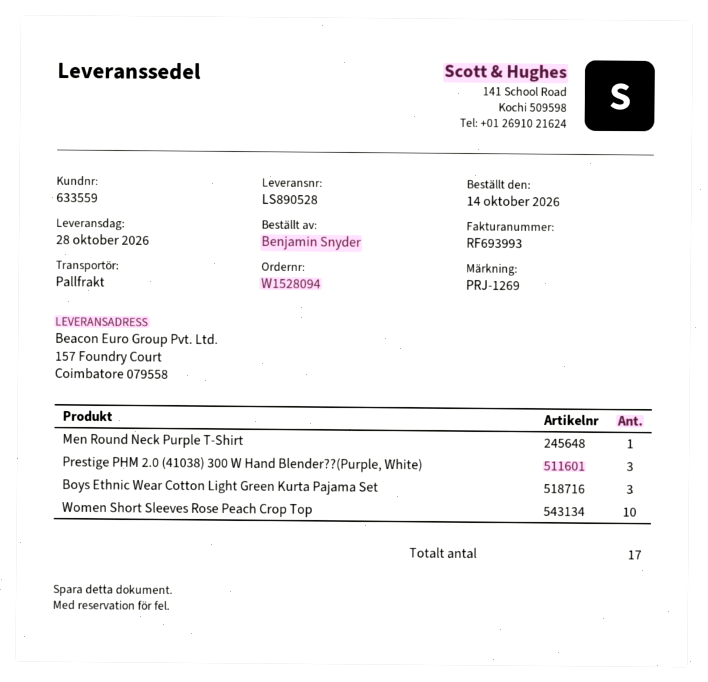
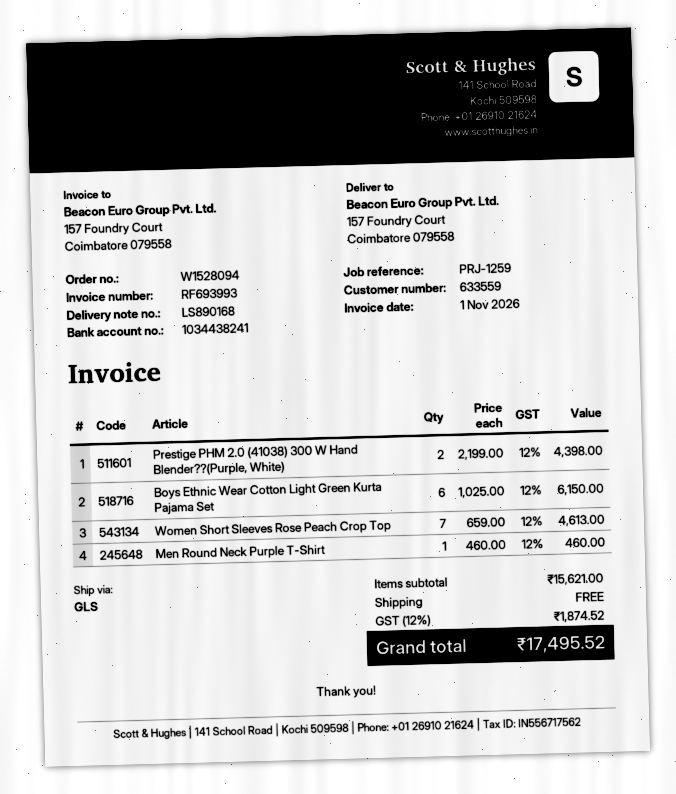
delivery note number: LS890528 -> LS890168
reference: PRJ-1269 -> PRJ-1259
shipping method: pallet freight -> GLS
Prestige PHM 2.0 (41038) 300 W Hand Blender??(Purple, White): 3 -> 2
Boys Ethnic Wear Cotton Light Green Kurta Pajama Set: 3 -> 6
Women Short Sleeves Rose Peach Crop Top: 10 -> 7

